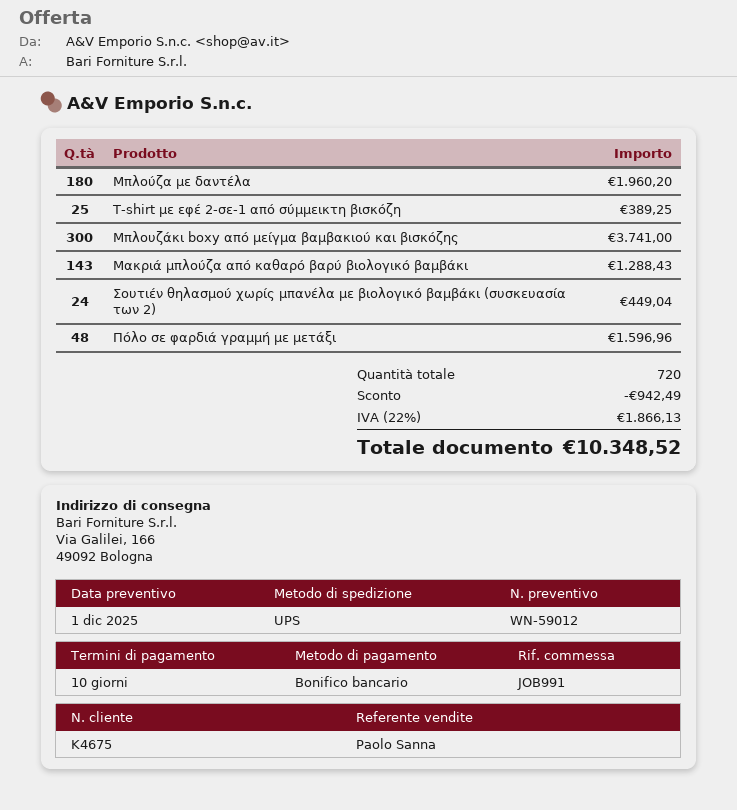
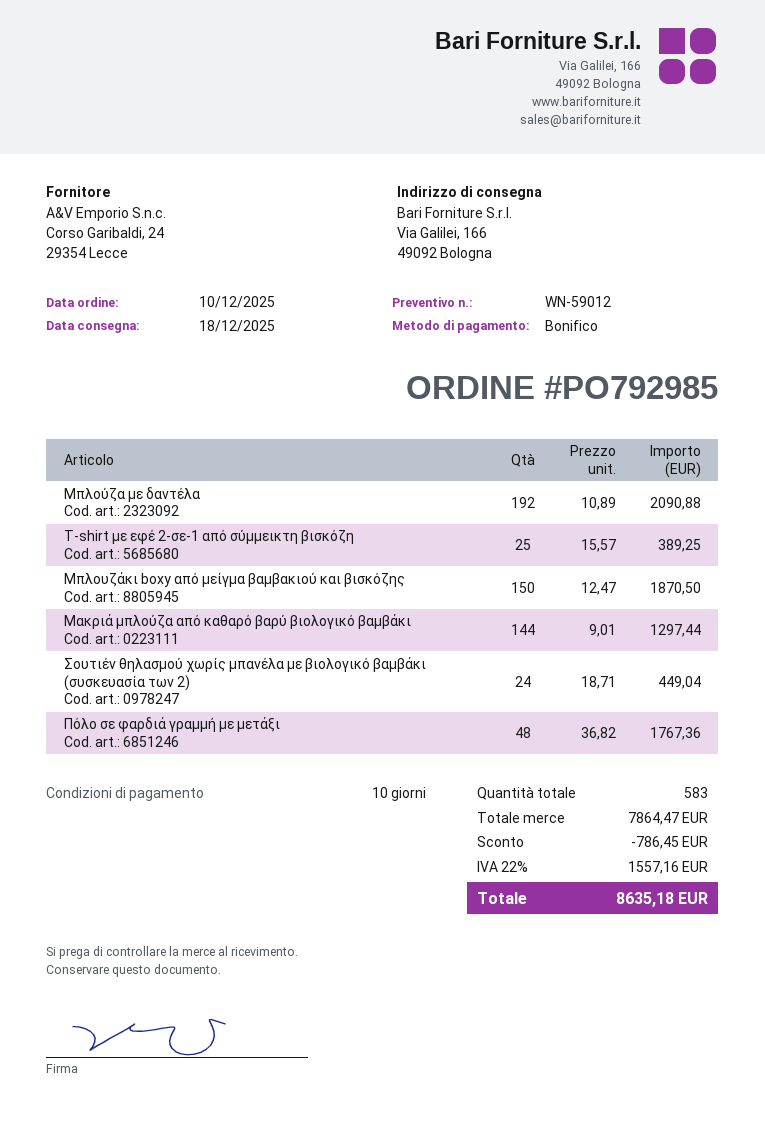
Μπλούζα με δαντέλα: 180 for 1960.20 -> 192 for 2090.88
Μπλουζάκι boxy από μείγμα βαμβακιού και βισκόζης: 300 for 3741.00 -> 150 for 1870.50
Μακριά μπλούζα από καθαρό βαρύ βιολογικό βαμβάκι: 143 for 1288.43 -> 144 for 1297.44
Πόλο σε φαρδιά γραμμή με μετάξι: 48 for 1596.96 -> 48 for 1767.36
total quantity: 720 -> 583
discount: 942.49 -> 786.45
tax: 22% = 1866.13 -> 22% = 1557.16
total: 10348.52 -> 8635.18

